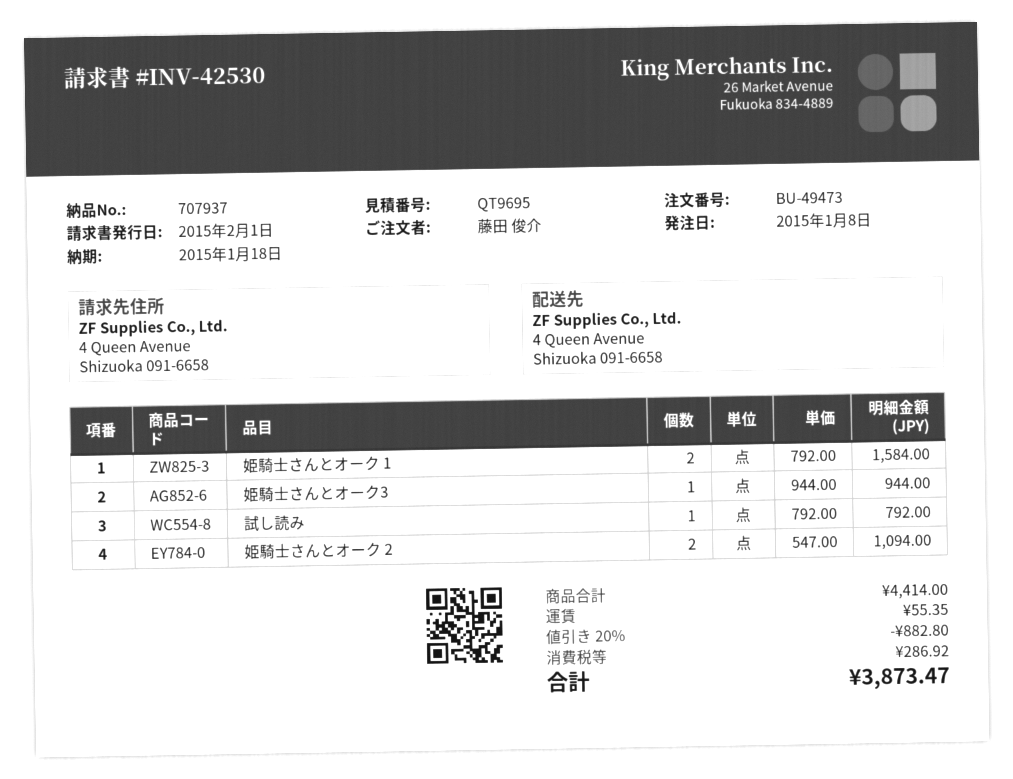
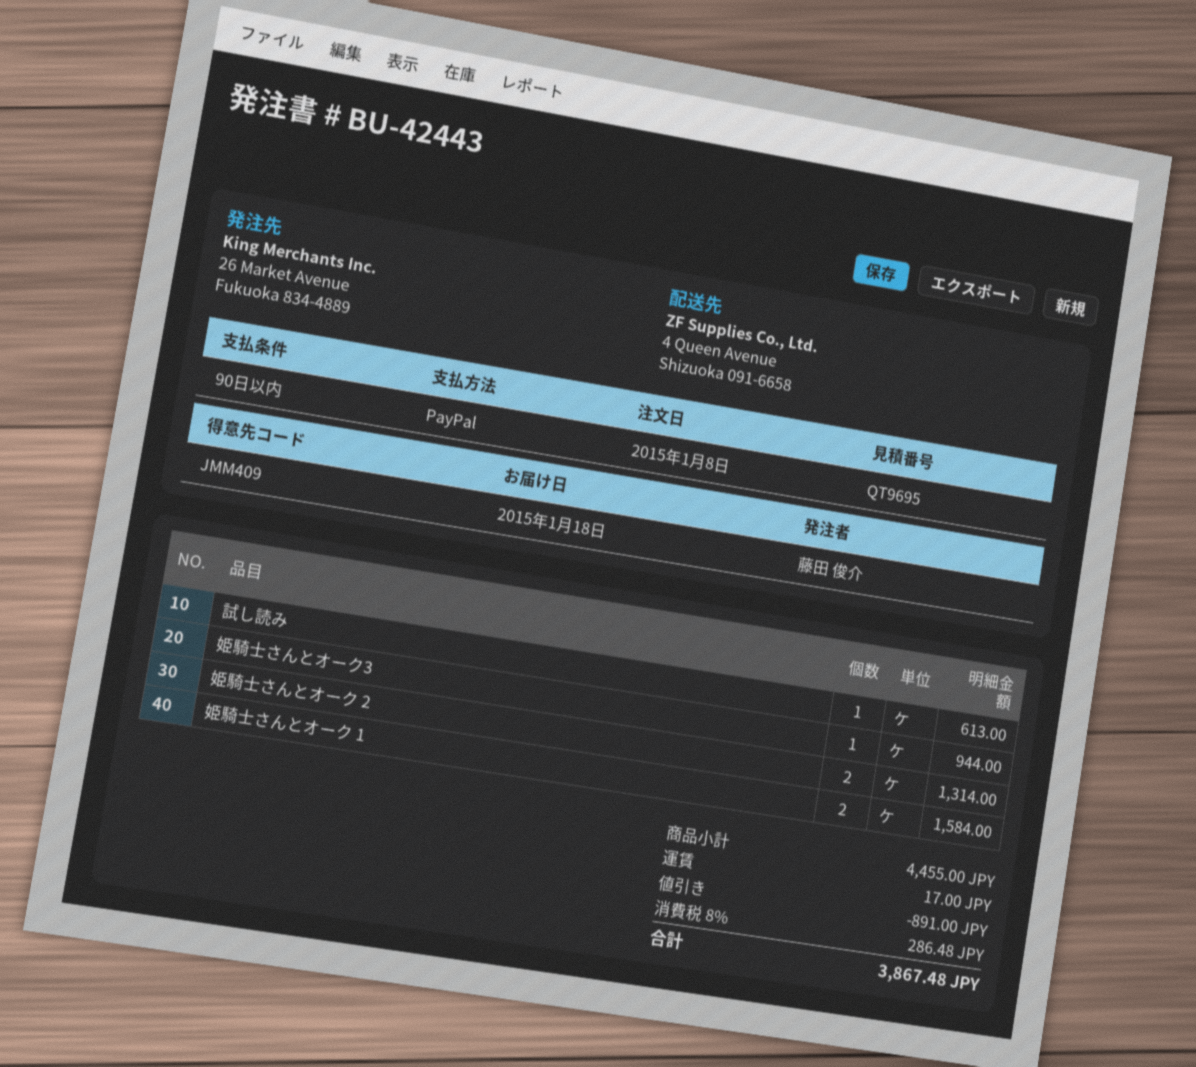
order number: BU-49473 -> BU-42443
試し読み: 1 for 792.00 -> 1 for 613.00
姫騎士さんとオーク 2: 2 for 1094.00 -> 2 for 1314.00
subtotal: 4414.00 -> 4455.00
discount: 882.80 -> 891.00
shipping: 55.35 -> 17.00
tax: 286.92 -> 286.48
total: 3873.47 -> 3867.48

